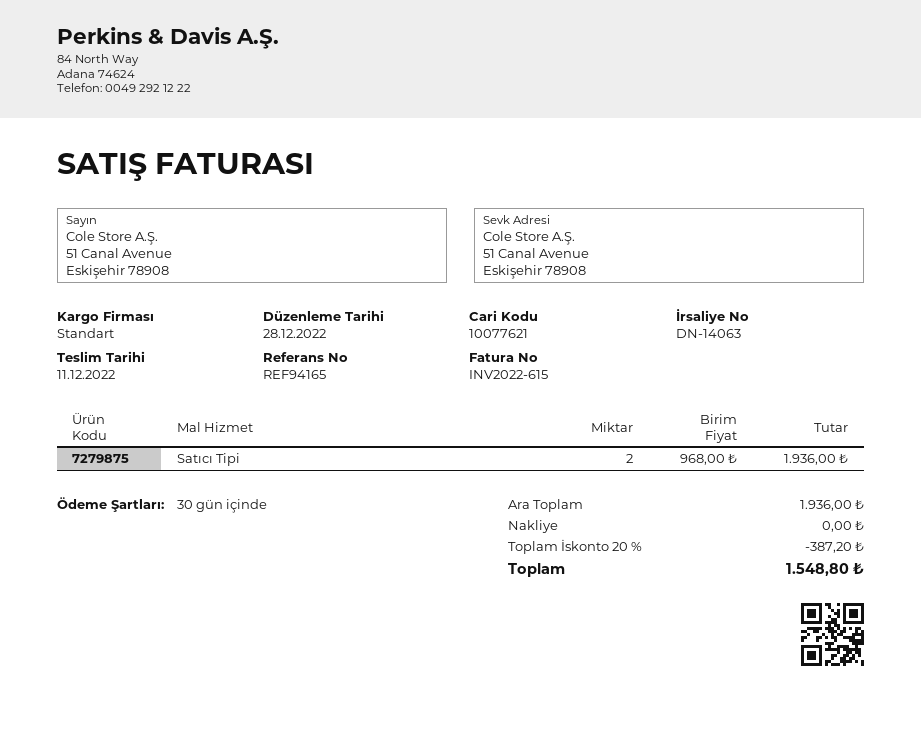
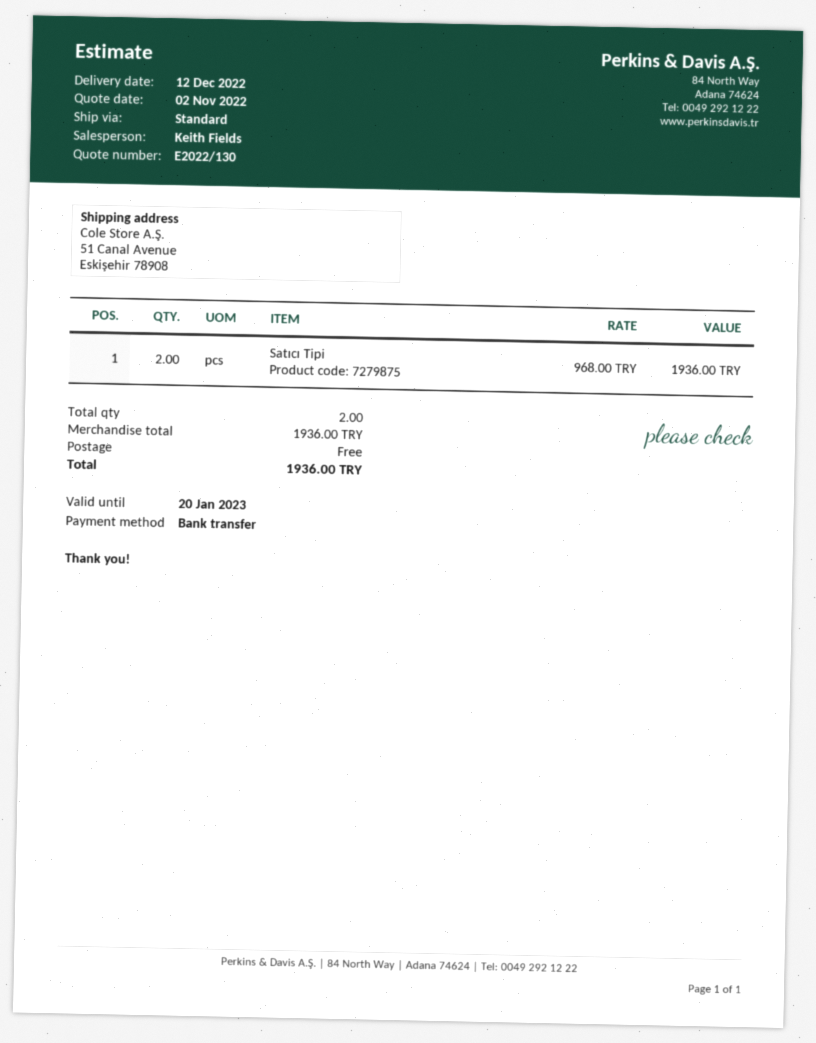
delivery date: 2022-12-11 -> 2022-12-12
discount: 20% = 387.20 -> none
total: 1548.80 -> 1936.00

